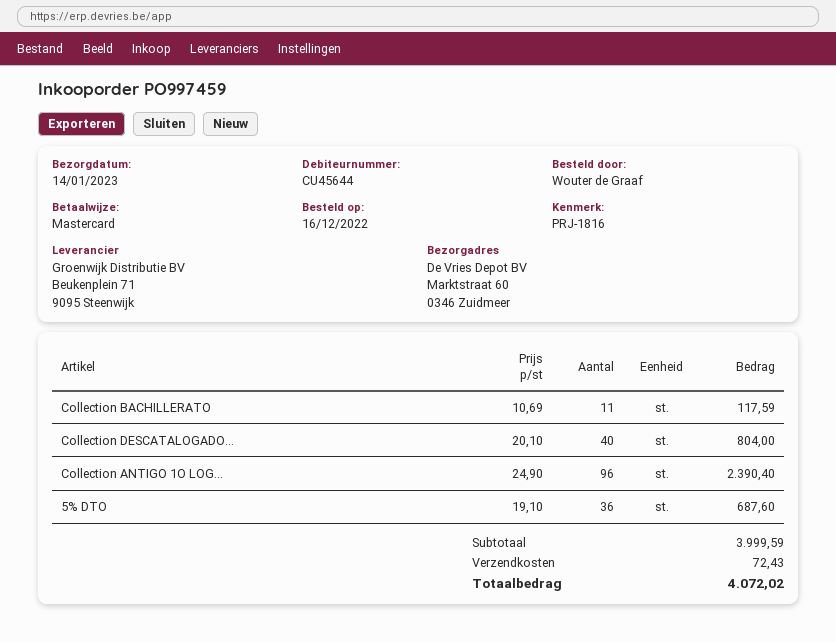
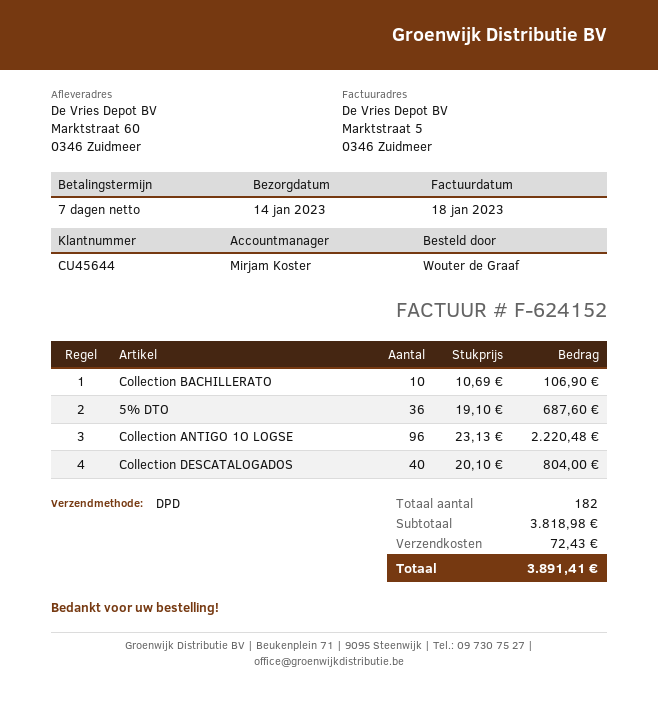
Collection BACHILLERATO: 11 x 10.69 = 117.59 -> 10 x 10.69 = 106.90
Collection ANTIGO 1O LOG...: 96 x 24.90 = 2390.40 -> 96 x 23.13 = 2220.48
subtotal: 3999.59 -> 3818.98
total: 4072.02 -> 3891.41

